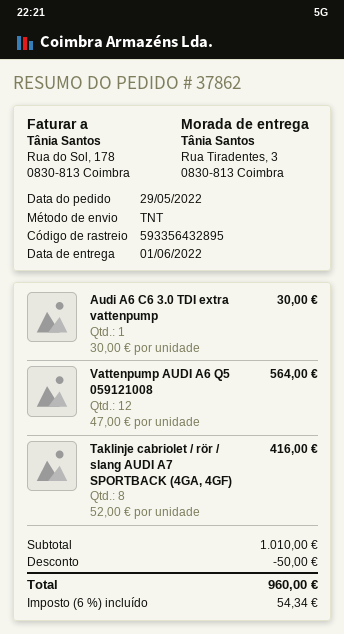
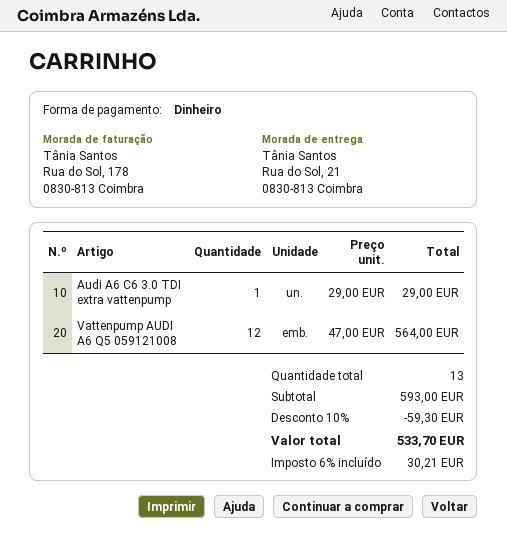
ship to: Rua Tiradentes, 3, 0830-813 Coimbra -> Rua do Sol, 21, 0830-813 Coimbra
Audi A6 C6 3.0 TDI extra vattenpump: 1 x 30.00 = 30.00 -> 1 x 29.00 = 29.00
Taklinje cabriolet / rör / slang AUDI A7 SPORTBACK (4GA, 4GF): 8 x 52.00 = 416.00 -> none
subtotal: 1010.00 -> 593.00
discount: 50.00 -> 59.30
tax: 6% = 54.34 -> 6% = 30.21
total: 960.00 -> 533.70

